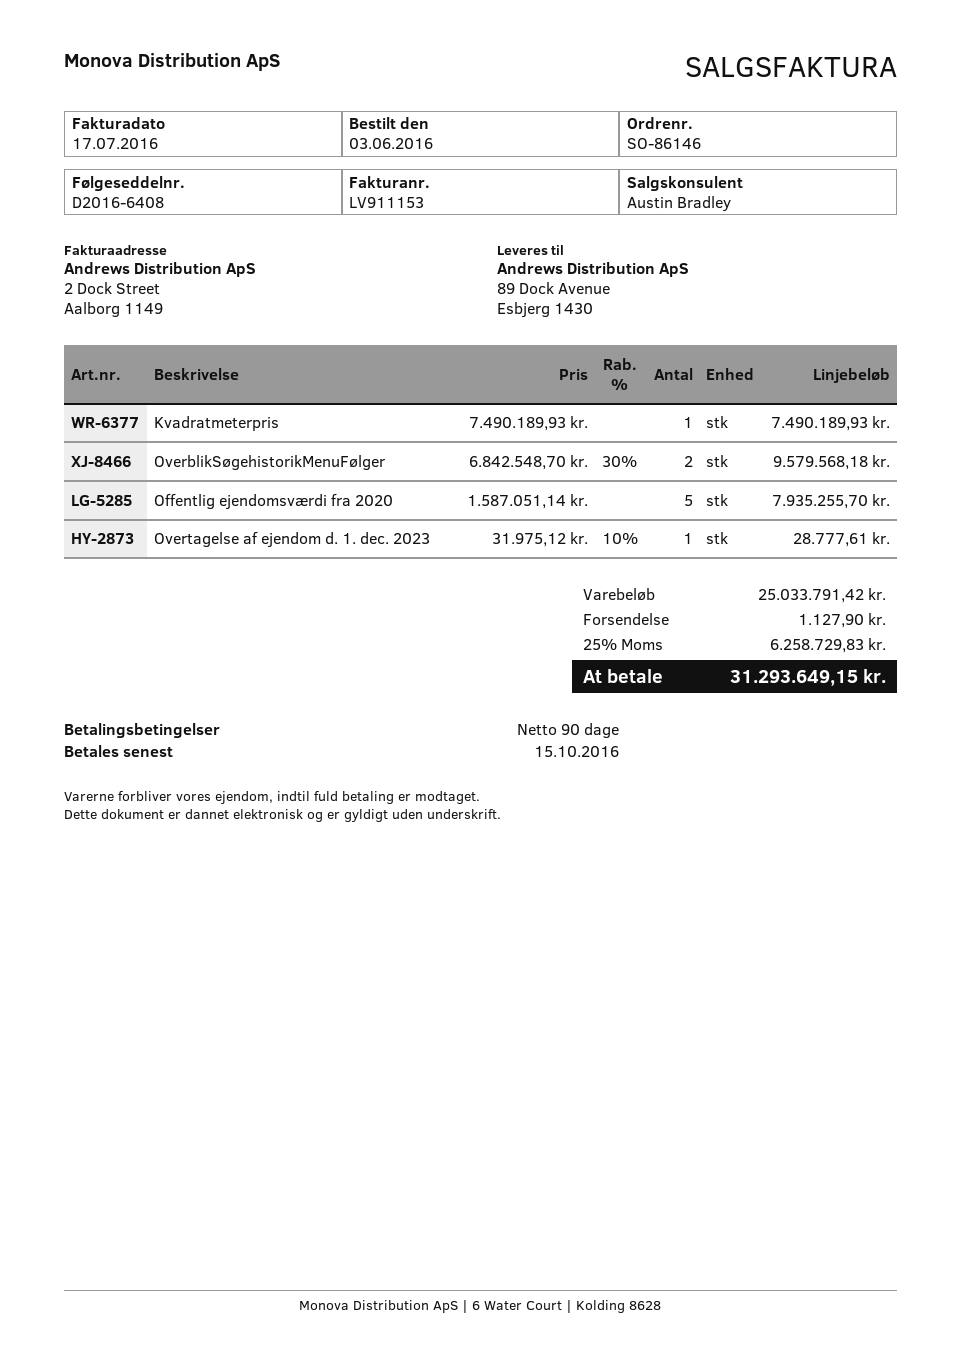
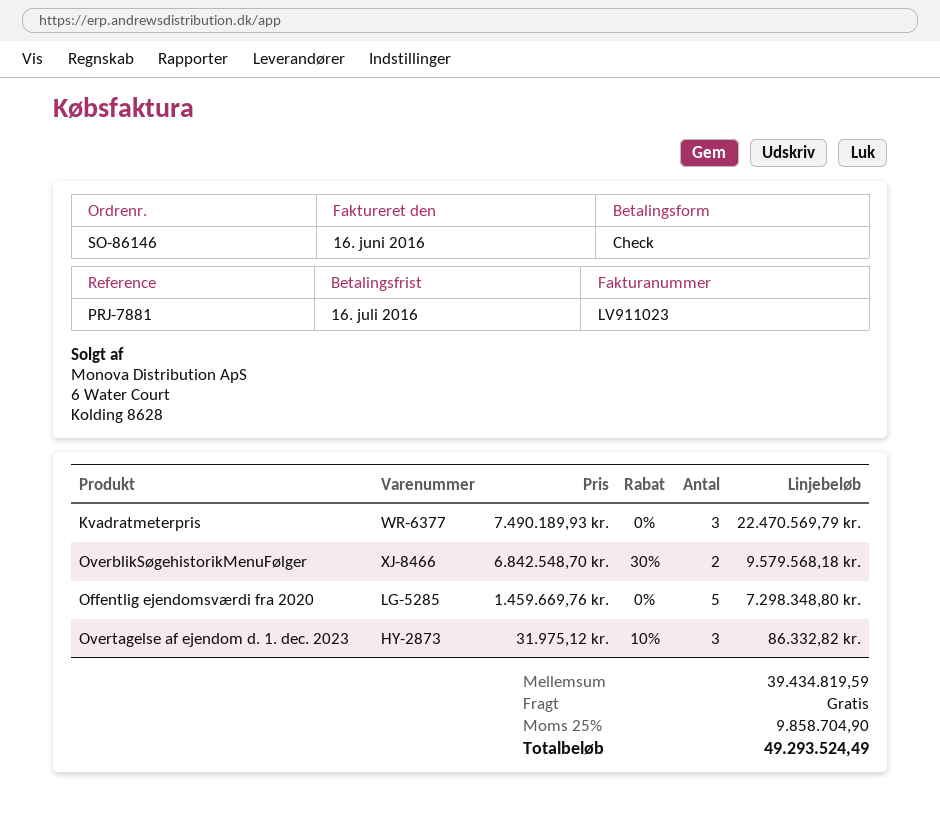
invoice number: LV911153 -> LV911023
invoice date: 2016-07-17 -> 2016-06-16
due date: 2016-10-15 -> 2016-07-16
Kvadratmeterpris: 1 x 7490189.93 = 7490189.93 -> 3 x 7490189.93 = 22470569.79
Offentlig ejendomsværdi fra 2020: 5 x 1587051.14 = 7935255.70 -> 5 x 1459669.76 = 7298348.80
Overtagelse af ejendom d. 1. dec. 2023: 1 x 31975.12 - 10% = 28777.61 -> 3 x 31975.12 - 10% = 86332.82
subtotal: 25033791.42 -> 39434819.59
shipping: 1127.90 -> 0.00
tax: 25% = 6258729.83 -> 25% = 9858704.90
total: 31293649.15 -> 49293524.49

